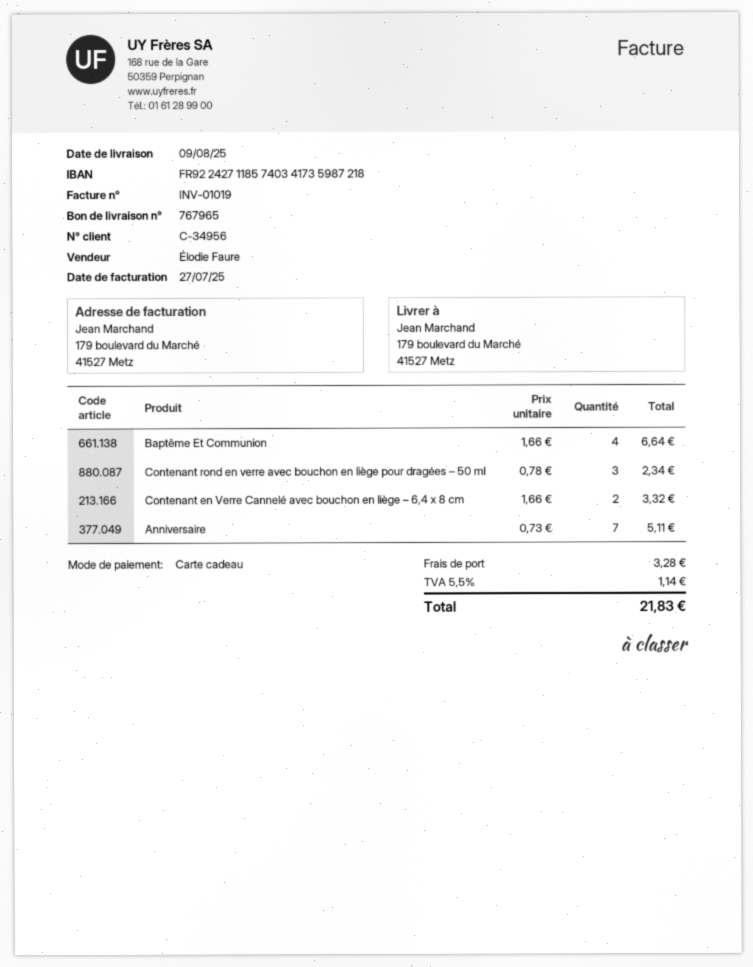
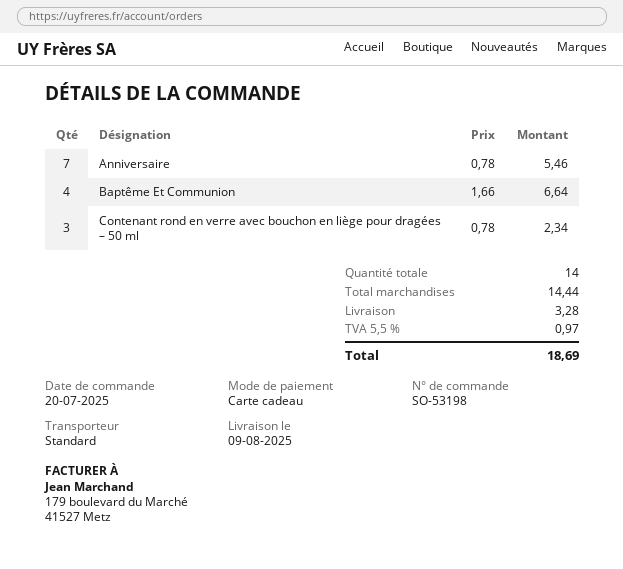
Contenant en Verre Cannelé avec bouchon en liège – 6,4 x 8 cm: 2 x 1.66 = 3.32 -> none
Anniversaire: 7 x 0.73 = 5.11 -> 7 x 0.78 = 5.46
tax: 5.5% = 1.14 -> 5.5% = 0.97
total: 21.83 -> 18.69

